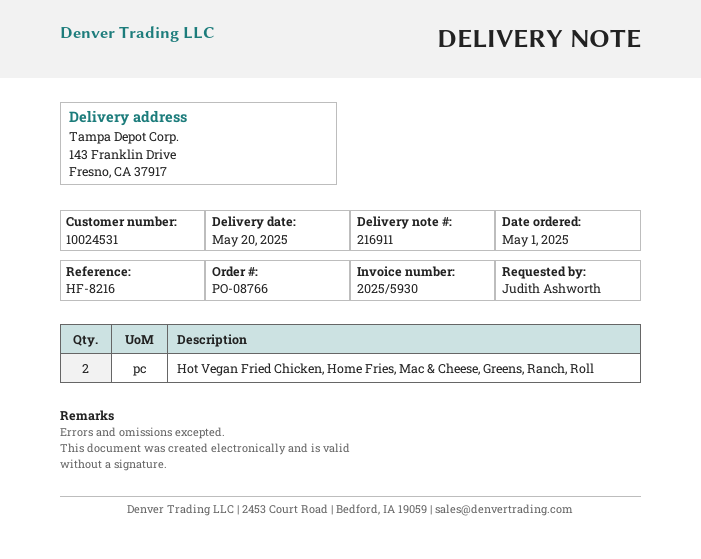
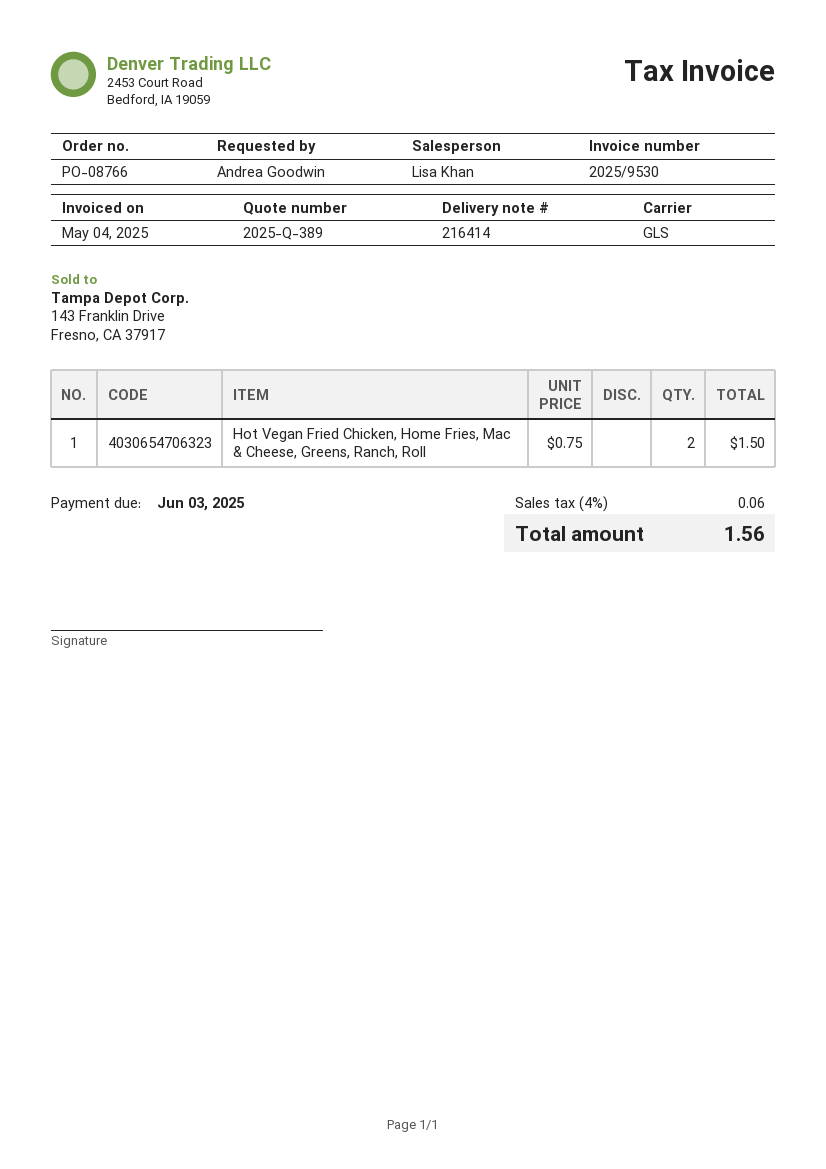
delivery note number: 216911 -> 216414
invoice number: 2025/5930 -> 2025/9530
ordered by: Judith Ashworth -> Andrea Goodwin

